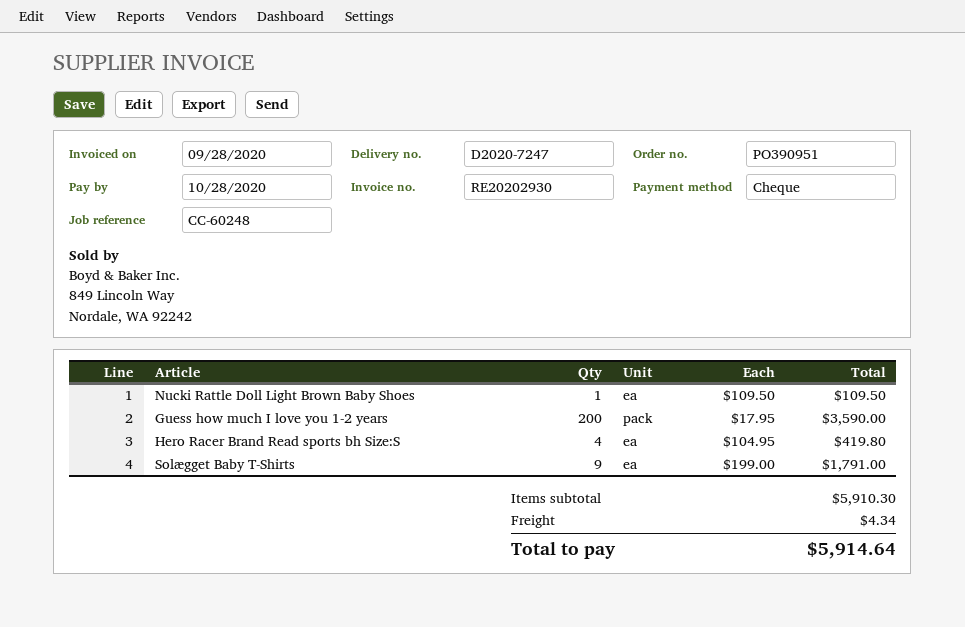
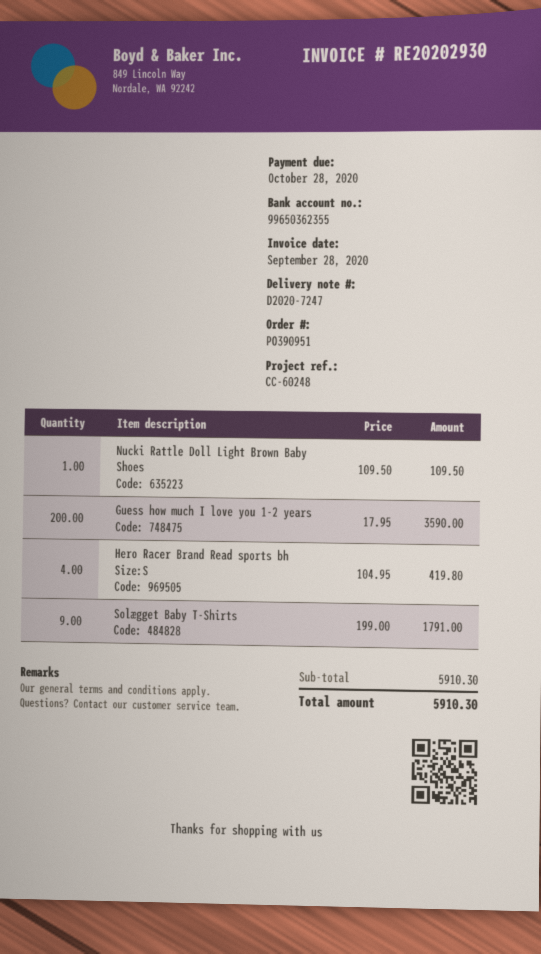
shipping: 4.34 -> none
total: 5914.64 -> 5910.30

